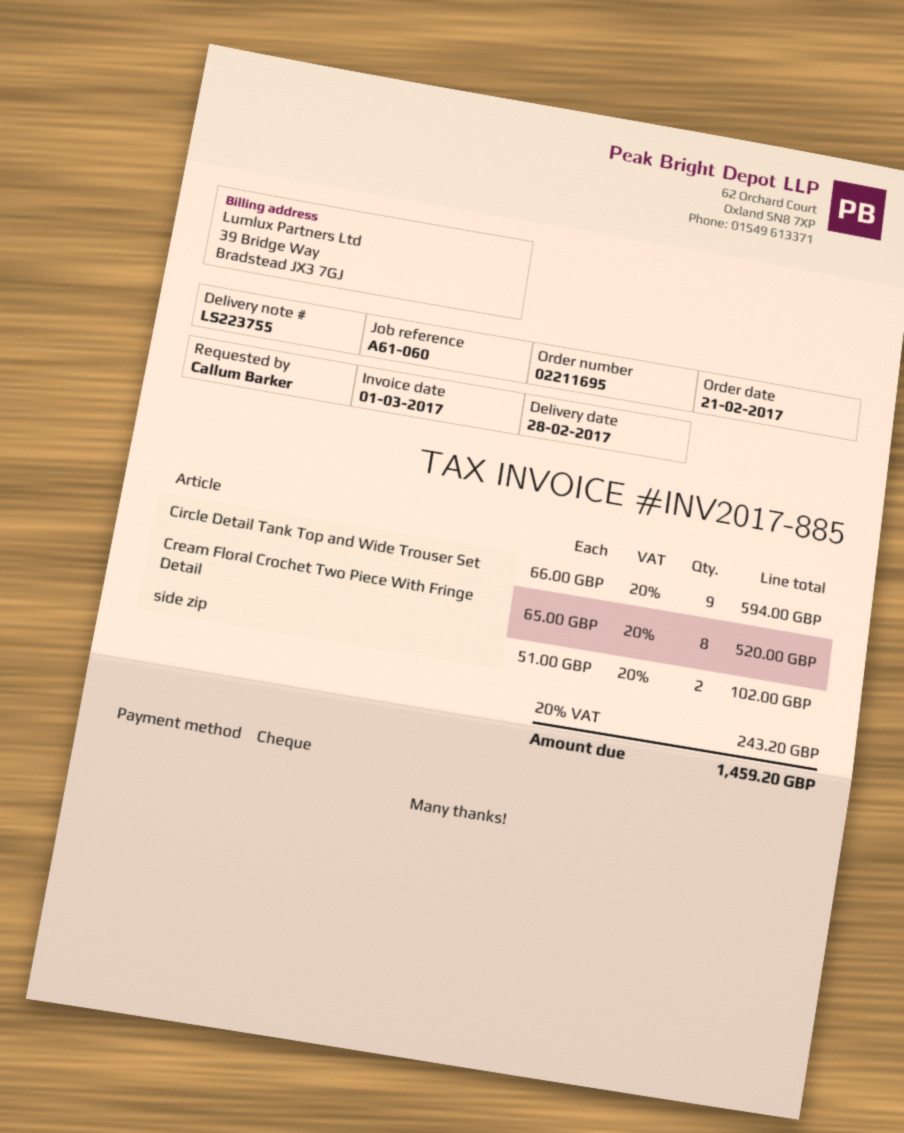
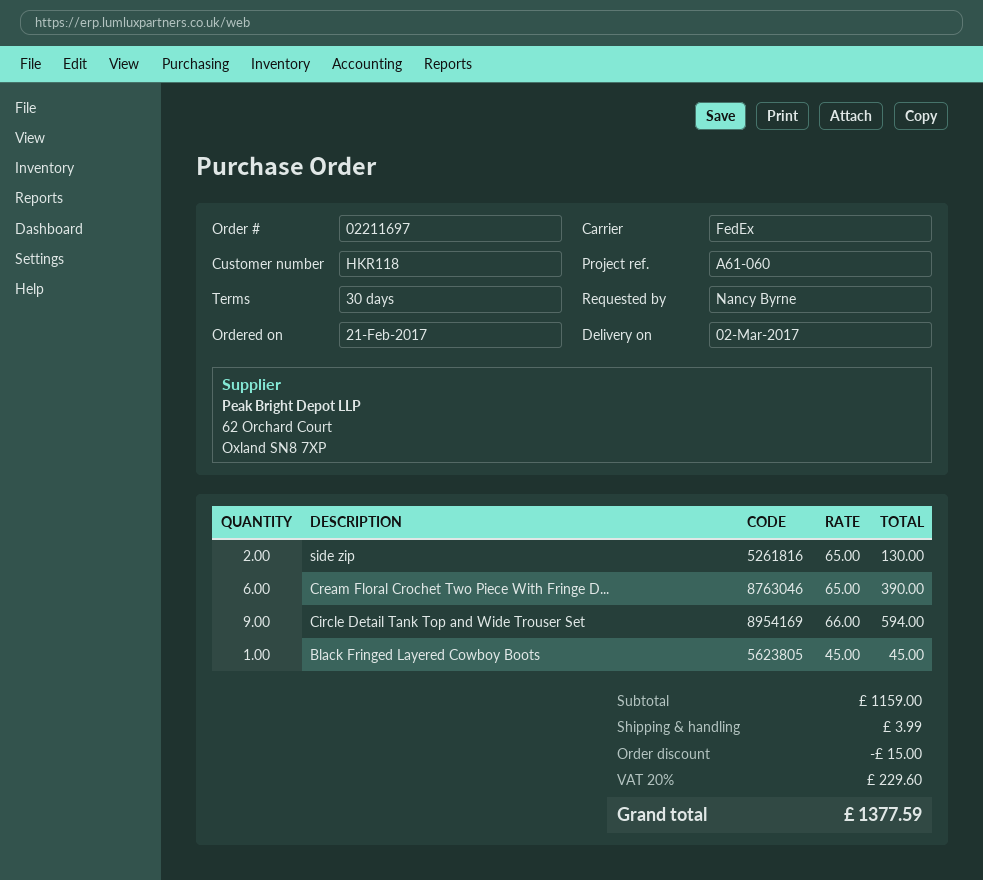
order number: 02211695 -> 02211697
delivery date: 2017-02-28 -> 2017-03-02
ordered by: Callum Barker -> Nancy Byrne
Cream Floral Crochet Two Piece With Fringe Detail: 8 x 65.00 = 520.00 -> 6 x 65.00 = 390.00
side zip: 2 x 51.00 = 102.00 -> 2 x 65.00 = 130.00
Black Fringed Layered Cowboy Boots: none -> 1 x 45.00 = 45.00
discount: none -> 15.00
shipping: none -> 3.99
tax: 20% = 243.20 -> 20% = 229.60
total: 1459.20 -> 1377.59

